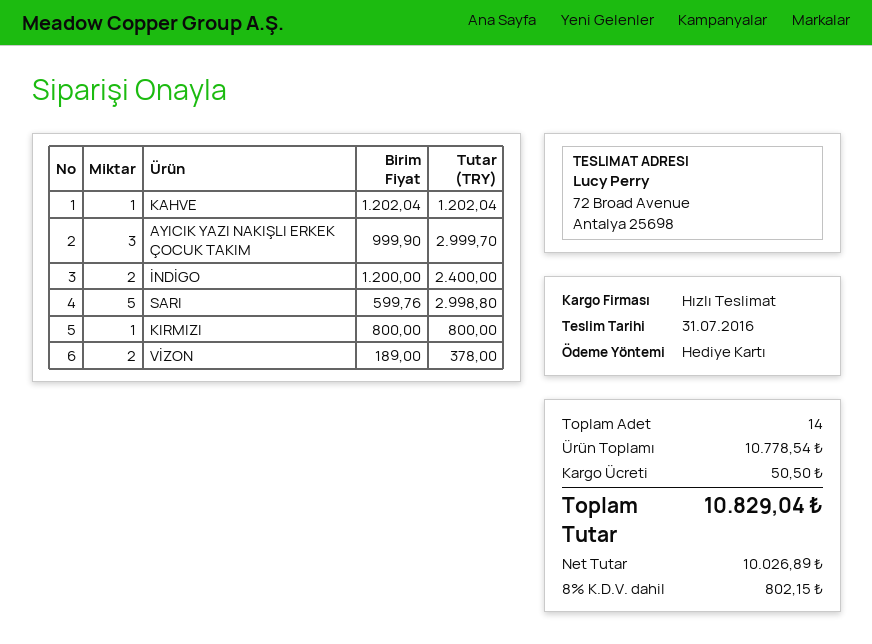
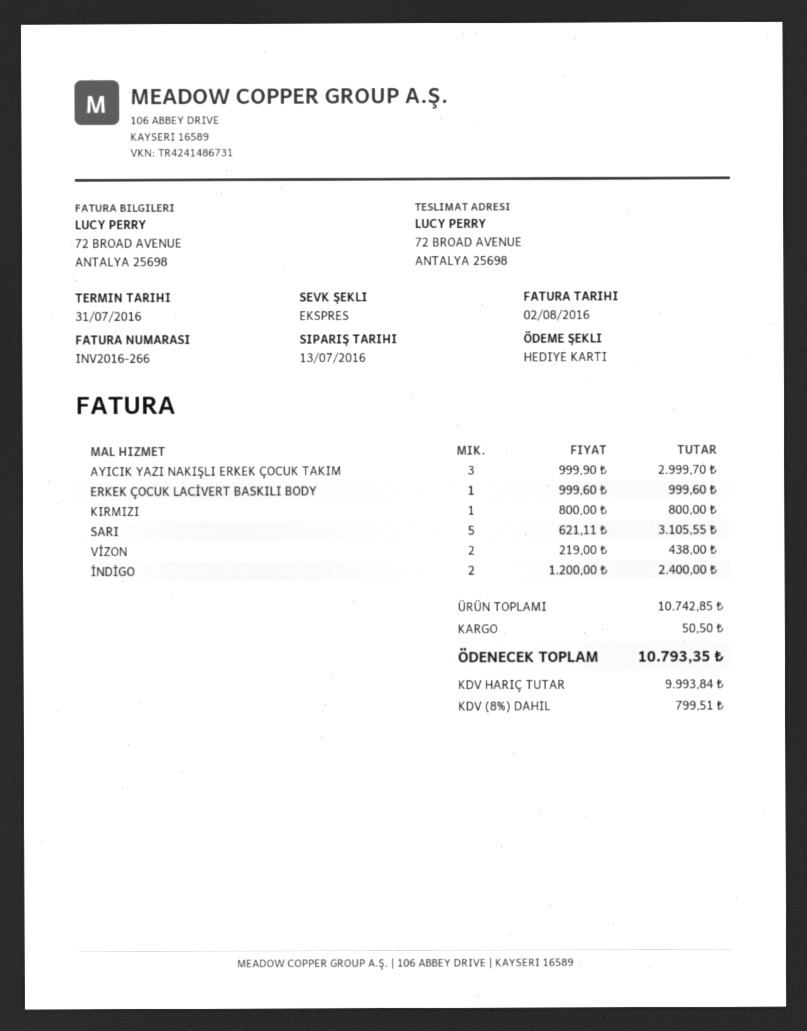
KAHVE: 1 x 1202.04 = 1202.04 -> none
SARI: 5 x 599.76 = 2998.80 -> 5 x 621.11 = 3105.55
VİZON: 2 x 189.00 = 378.00 -> 2 x 219.00 = 438.00
ERKEK ÇOCUK LACİVERT BASKILI BODY: none -> 1 x 999.60 = 999.60
subtotal: 10778.54 -> 10742.85
net: 10026.89 -> 9993.84
tax: 8% = 802.15 -> 8% = 799.51
total: 10829.04 -> 10793.35

